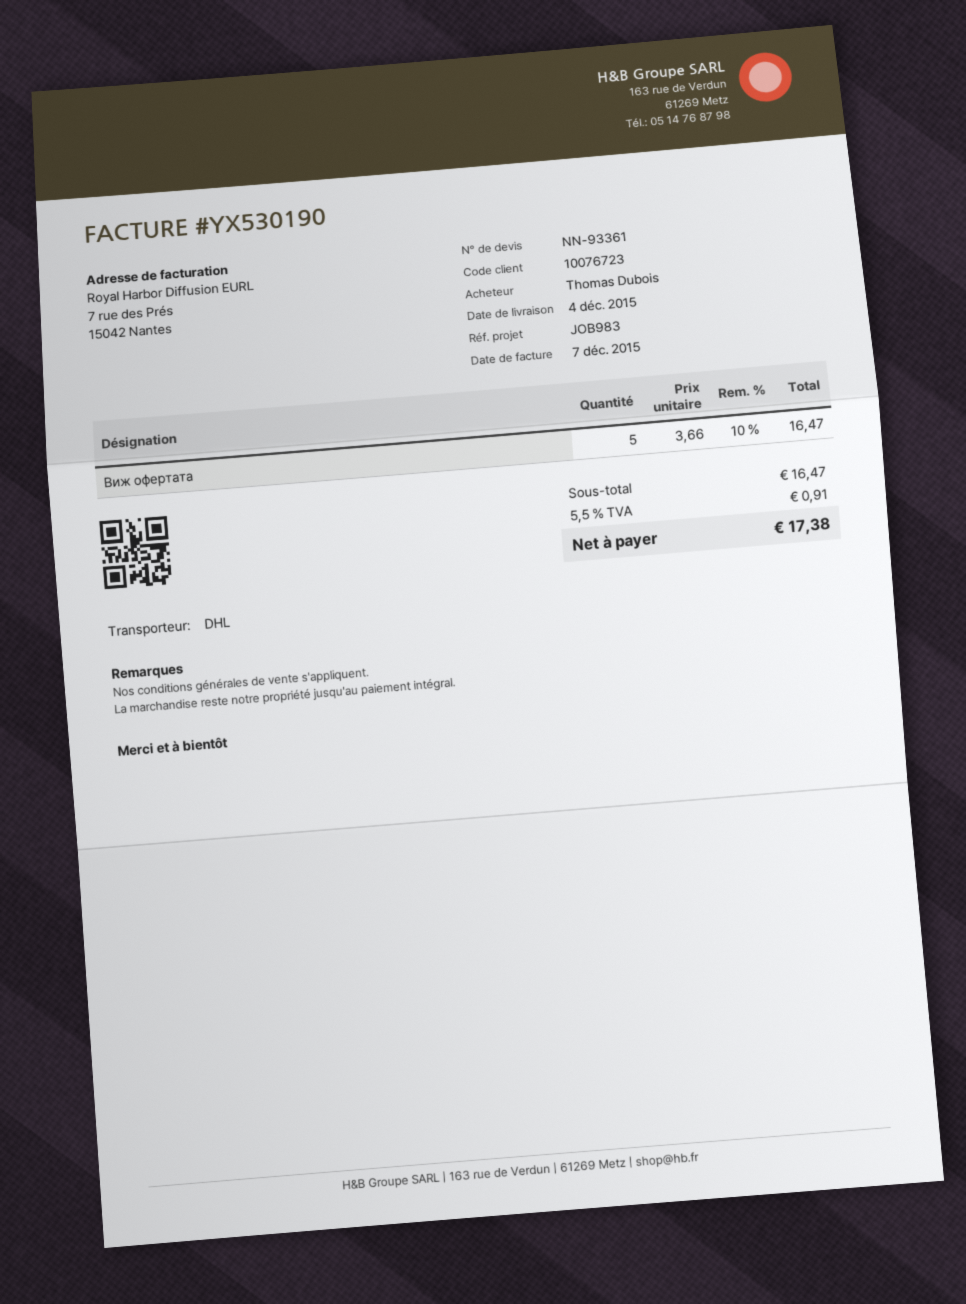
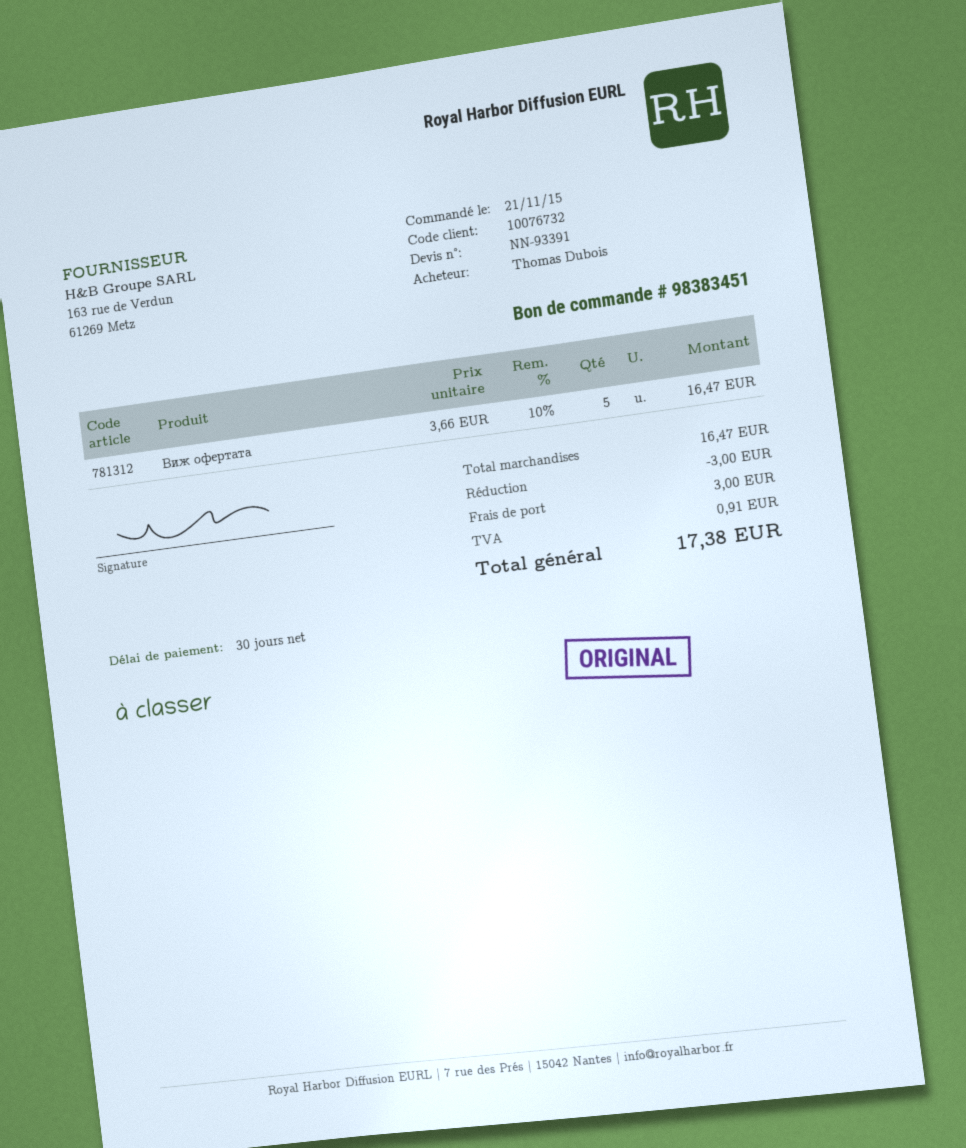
quote number: NN-93361 -> NN-93391
customer number: 10076723 -> 10076732
discount: none -> 3.00
shipping: none -> 3.00

